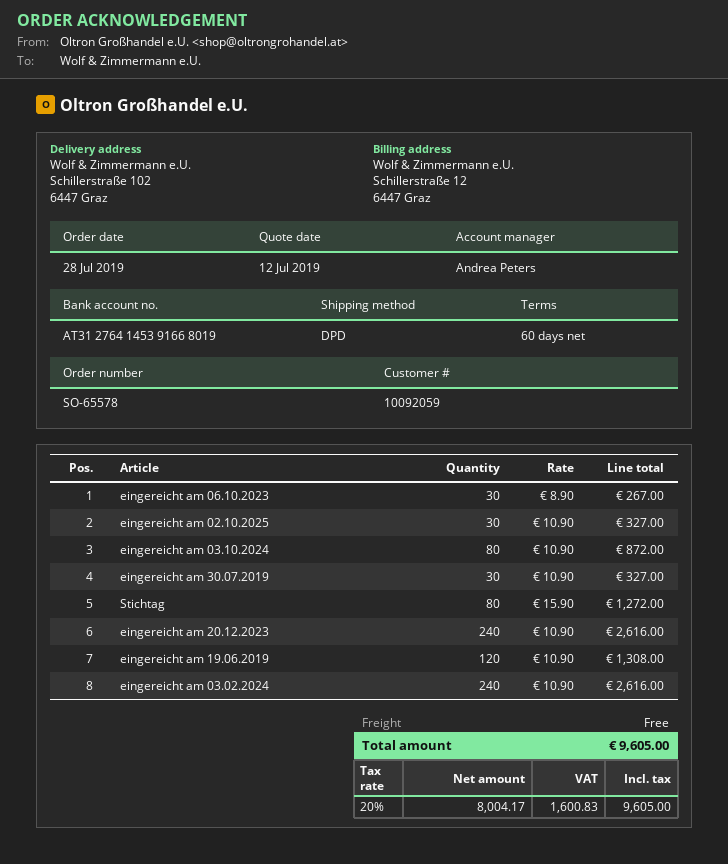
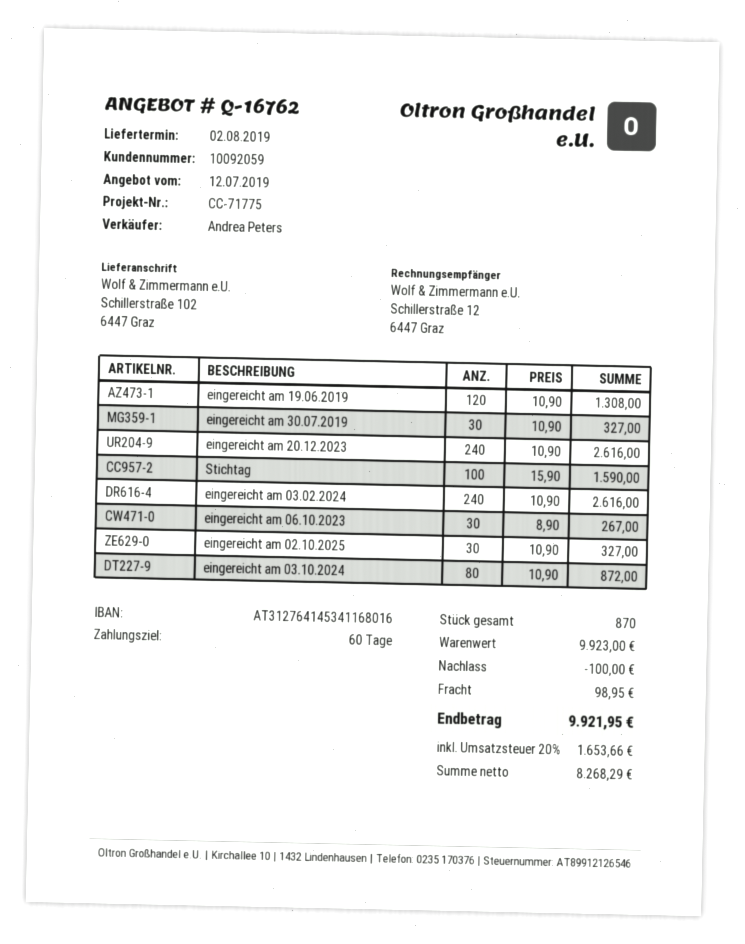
bank account: AT312764145391668019 -> AT312764145341168016
Stichtag: 80 x 15.90 = 1272.00 -> 100 x 15.90 = 1590.00
discount: none -> 100.00
shipping: 0.00 -> 98.95
net: 8004.17 -> 8268.29
tax: 20% = 1600.83 -> 20% = 1653.66
total: 9605.00 -> 9921.95

